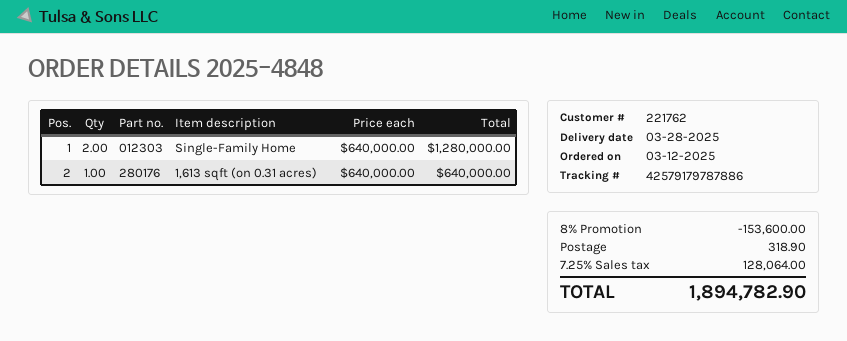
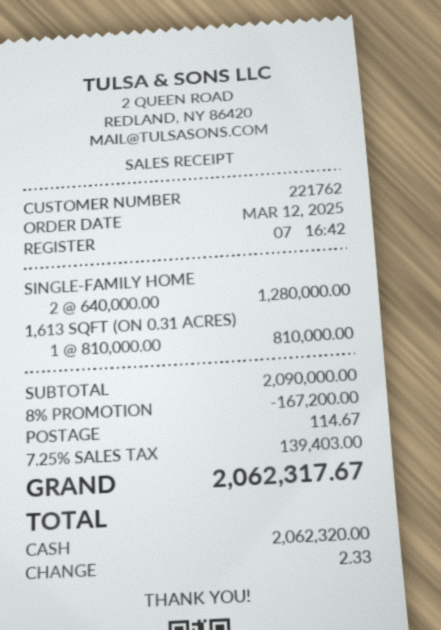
1,613 sqft (on 0.31 acres): 1 x 640000.00 = 640000.00 -> 1 x 810000.00 = 810000.00
discount: 8% = 153600.00 -> 8% = 167200.00
shipping: 318.90 -> 114.67
tax: 7.25% = 128064.00 -> 7.25% = 139403.00
total: 1894782.90 -> 2062317.67

